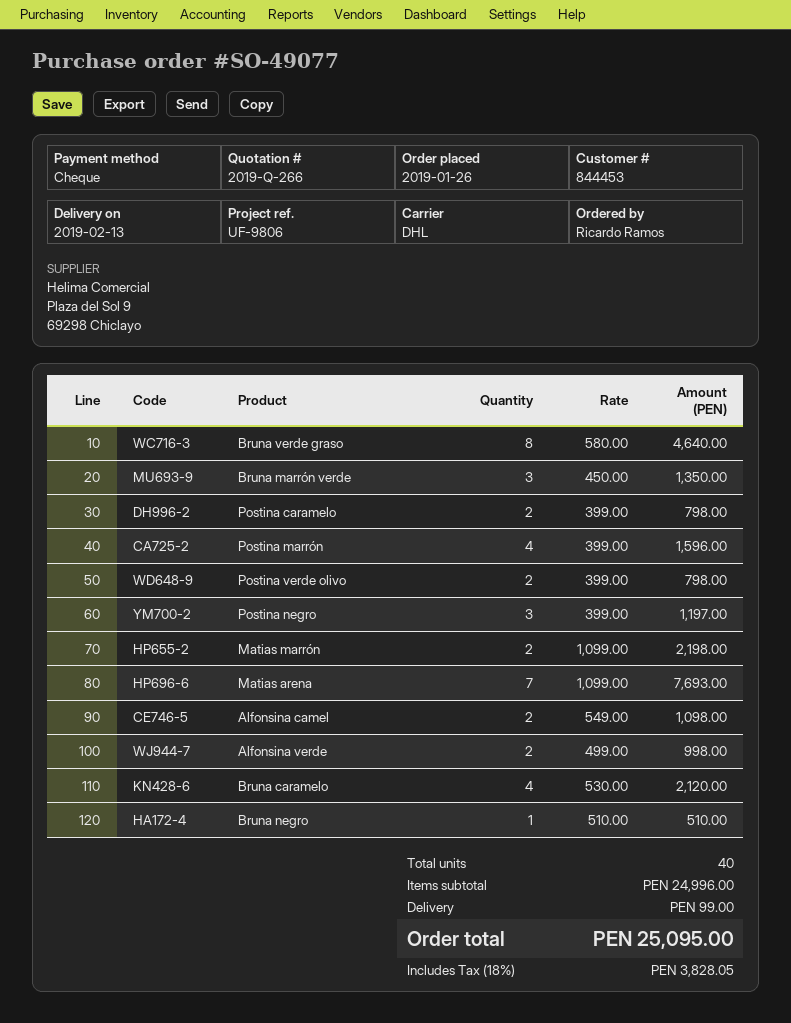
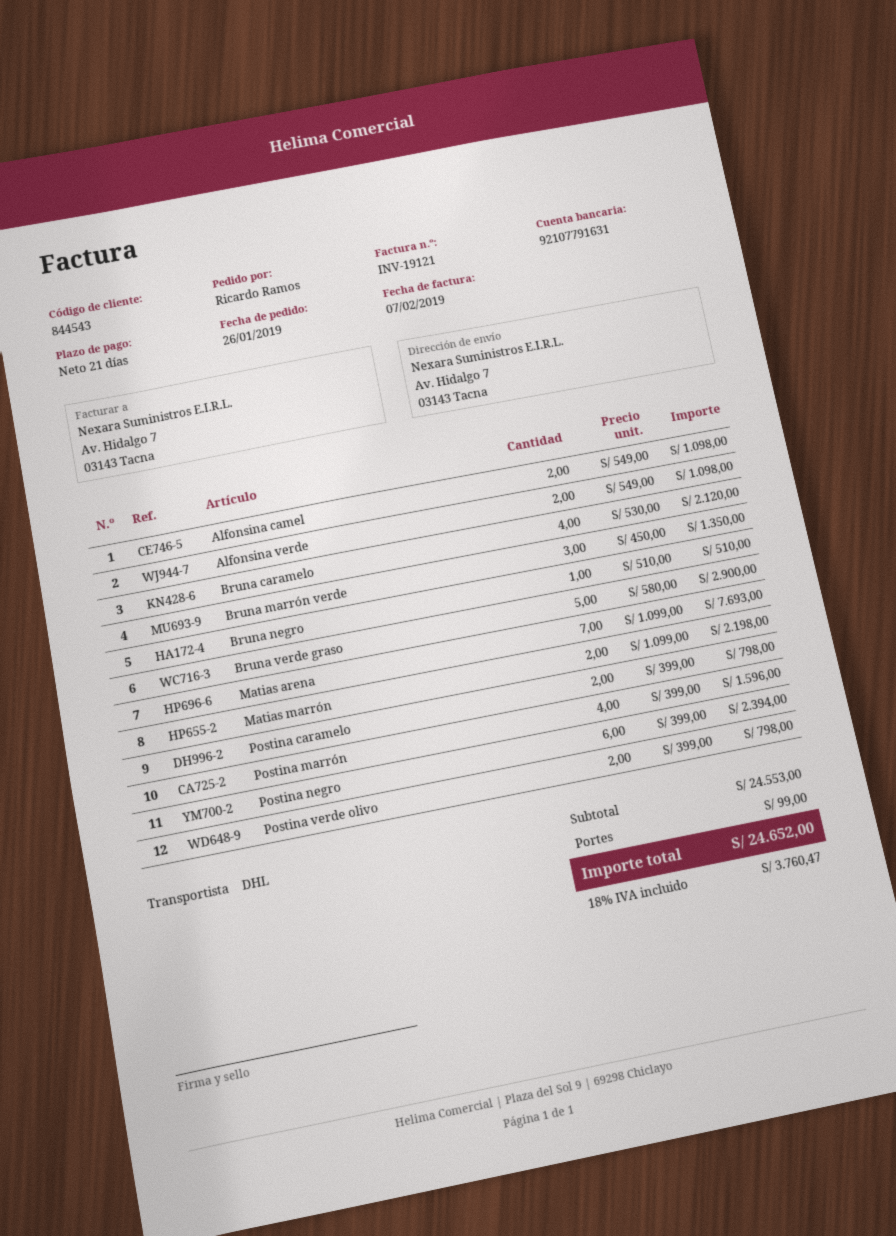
customer number: 844453 -> 844543
Bruna verde graso: 8 x 580.00 = 4640.00 -> 5 x 580.00 = 2900.00
Postina negro: 3 x 399.00 = 1197.00 -> 6 x 399.00 = 2394.00
Alfonsina verde: 2 x 499.00 = 998.00 -> 2 x 549.00 = 1098.00
subtotal: 24996.00 -> 24553.00
tax: 18% = 3828.05 -> 18% = 3760.47
total: 25095.00 -> 24652.00

